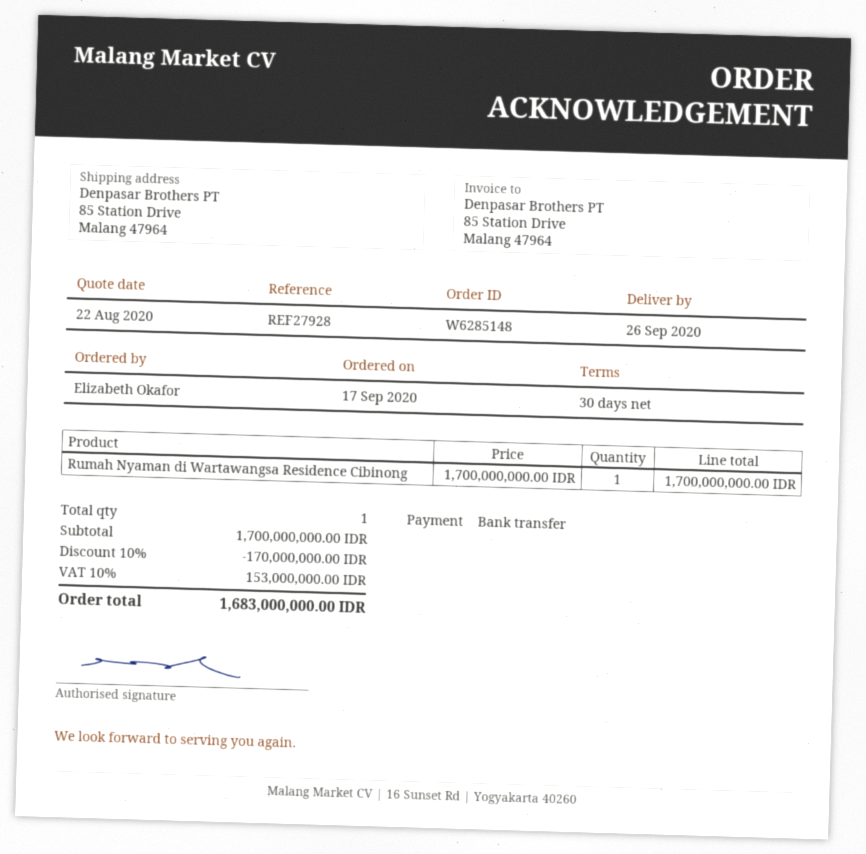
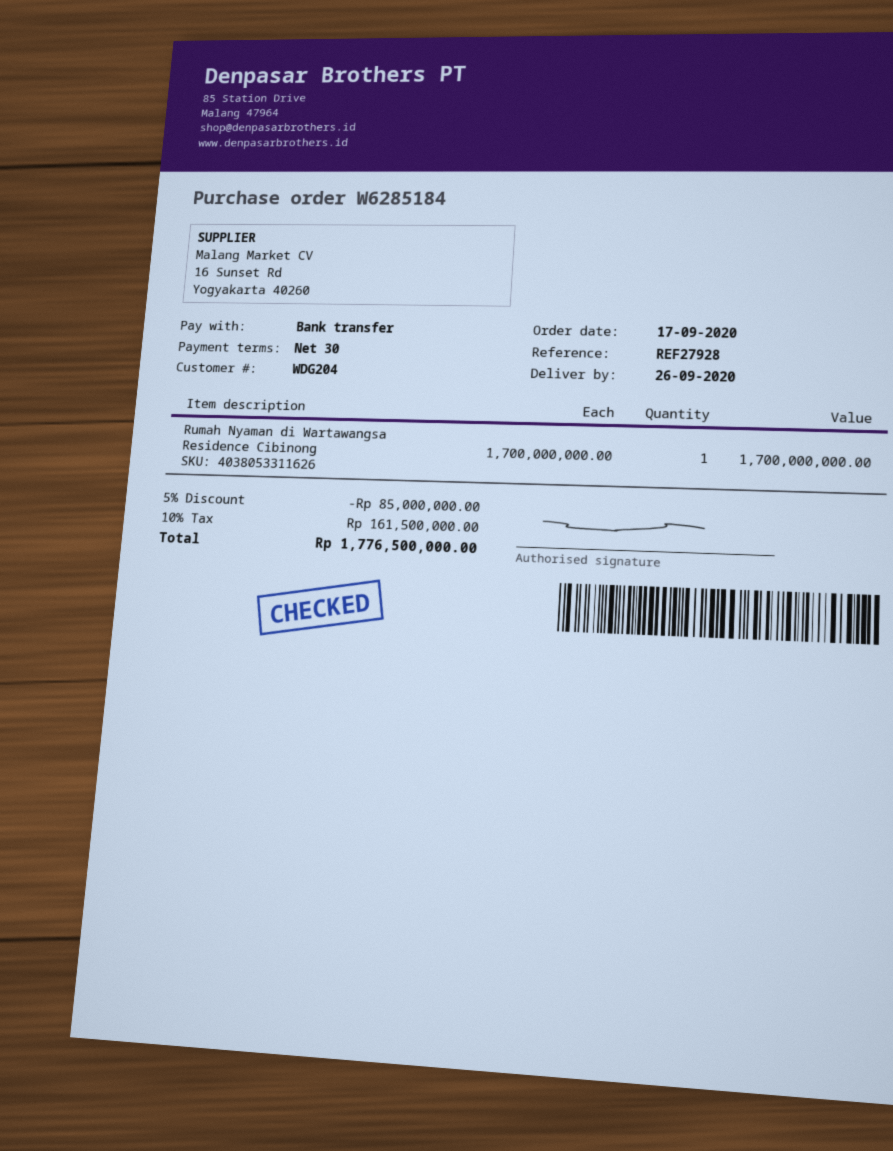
order number: W6285148 -> W6285184
discount: 10% = 170000000.00 -> 5% = 85000000.00
tax: 10% = 153000000.00 -> 10% = 161500000.00
total: 1683000000.00 -> 1776500000.00

